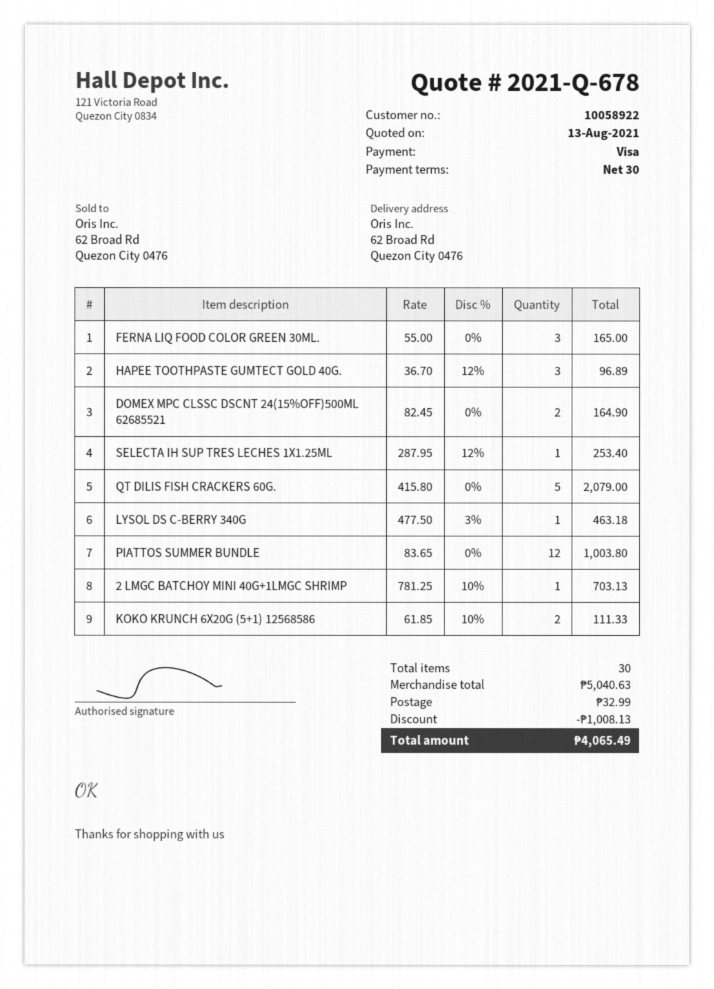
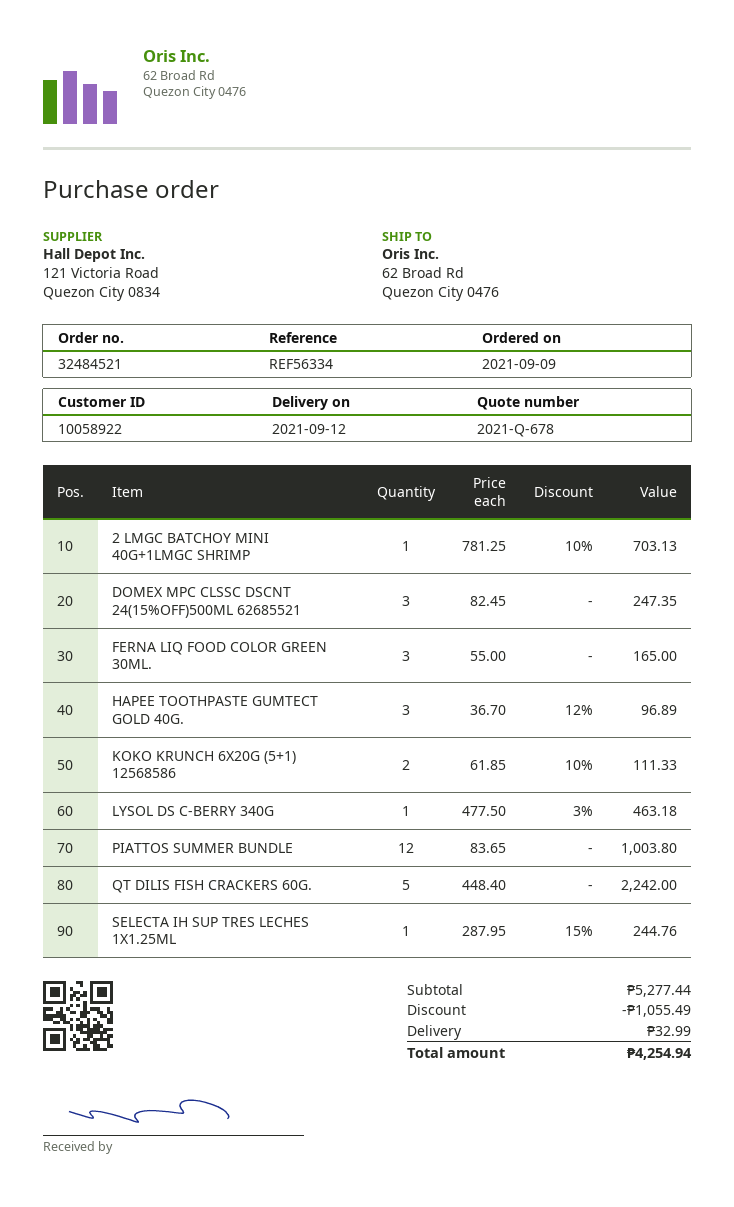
DOMEX MPC CLSSC DSCNT 24(15%OFF)500ML 62685521: 2 x 82.45 = 164.90 -> 3 x 82.45 = 247.35
SELECTA IH SUP TRES LECHES 1X1.25ML: 1 x 287.95 - 12% = 253.40 -> 1 x 287.95 - 15% = 244.76
QT DILIS FISH CRACKERS 60G.: 5 x 415.80 = 2079.00 -> 5 x 448.40 = 2242.00
subtotal: 5040.63 -> 5277.44
discount: 1008.13 -> 1055.49
total: 4065.49 -> 4254.94

